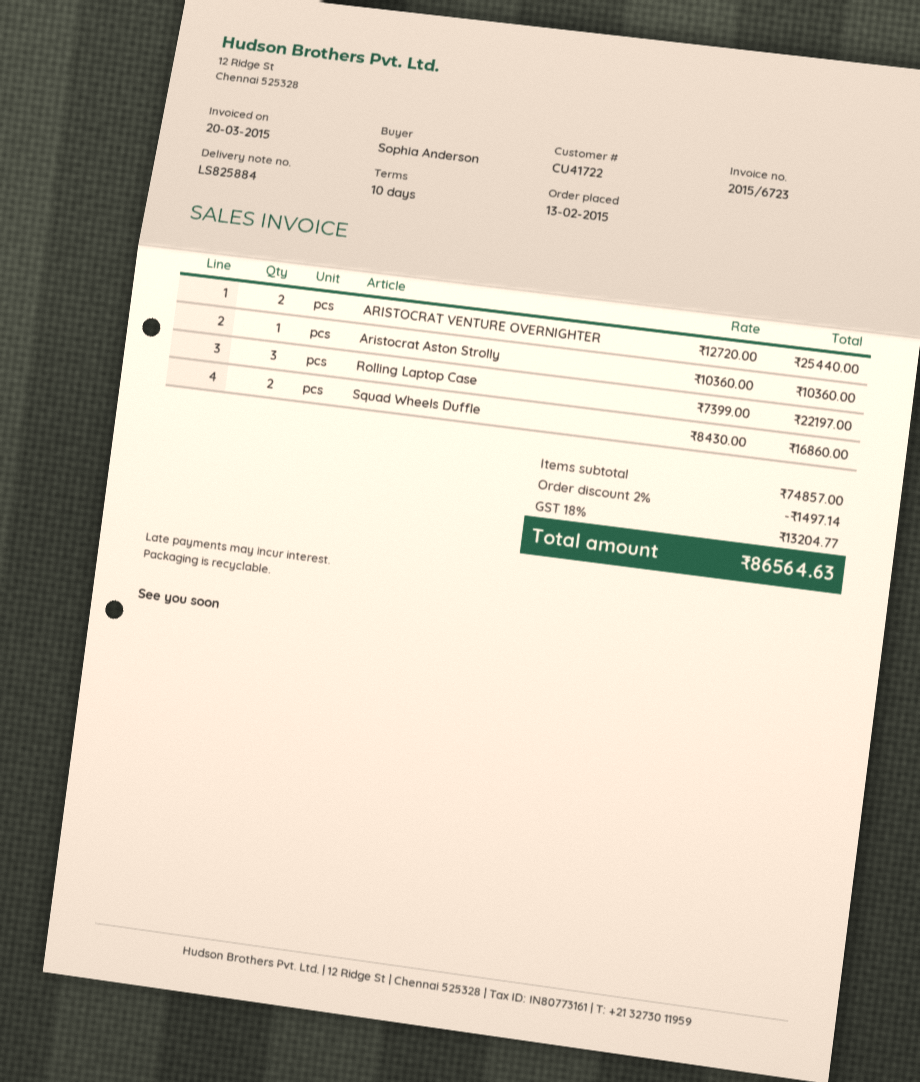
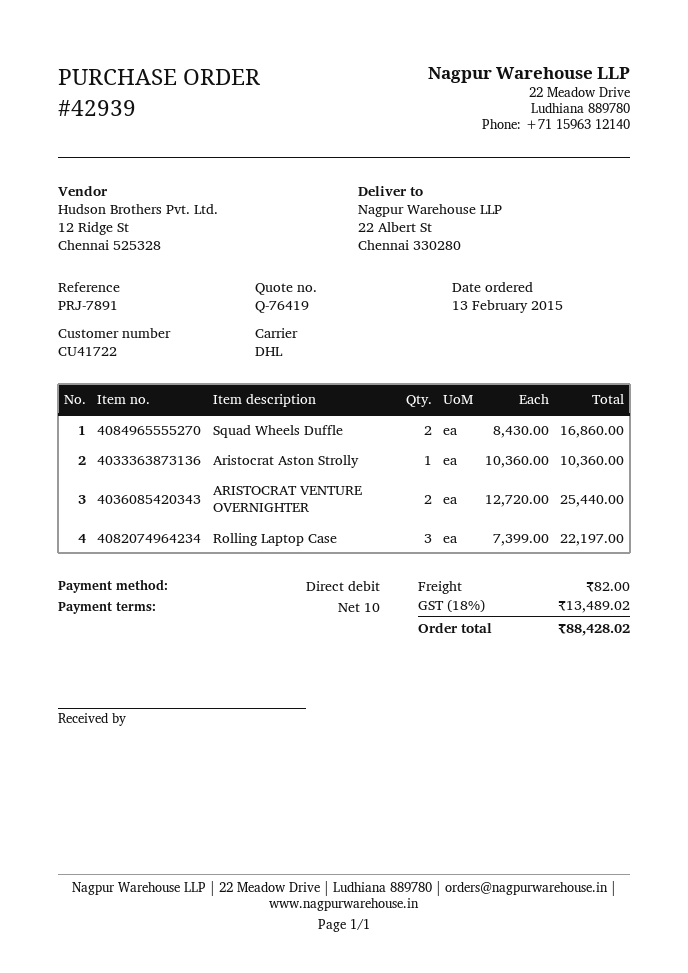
discount: 2% = 1497.14 -> none
shipping: none -> 82.00
tax: 18% = 13204.77 -> 18% = 13489.02
total: 86564.63 -> 88428.02

